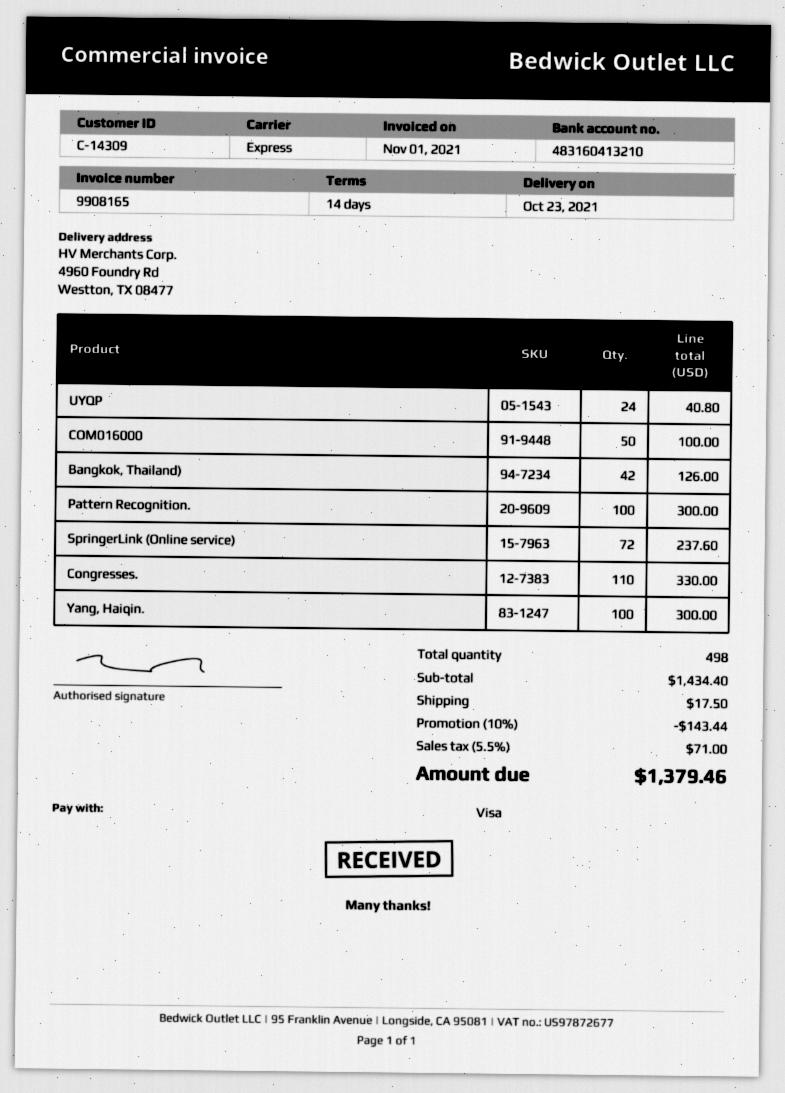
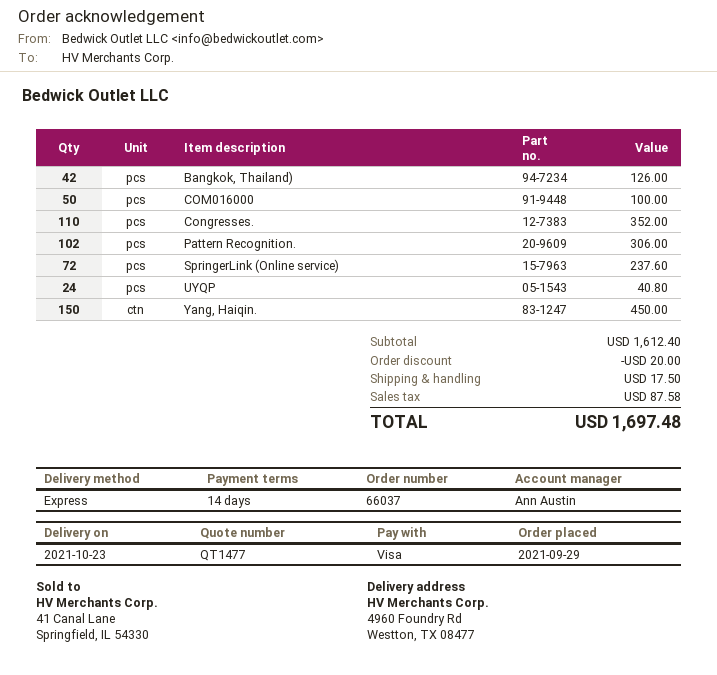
Pattern Recognition.: 100 for 300.00 -> 102 for 306.00
Congresses.: 110 for 330.00 -> 110 for 352.00
Yang, Haiqin.: 100 for 300.00 -> 150 for 450.00
subtotal: 1434.40 -> 1612.40
discount: 143.44 -> 20.00
tax: 71.00 -> 87.58
total: 1379.46 -> 1697.48

